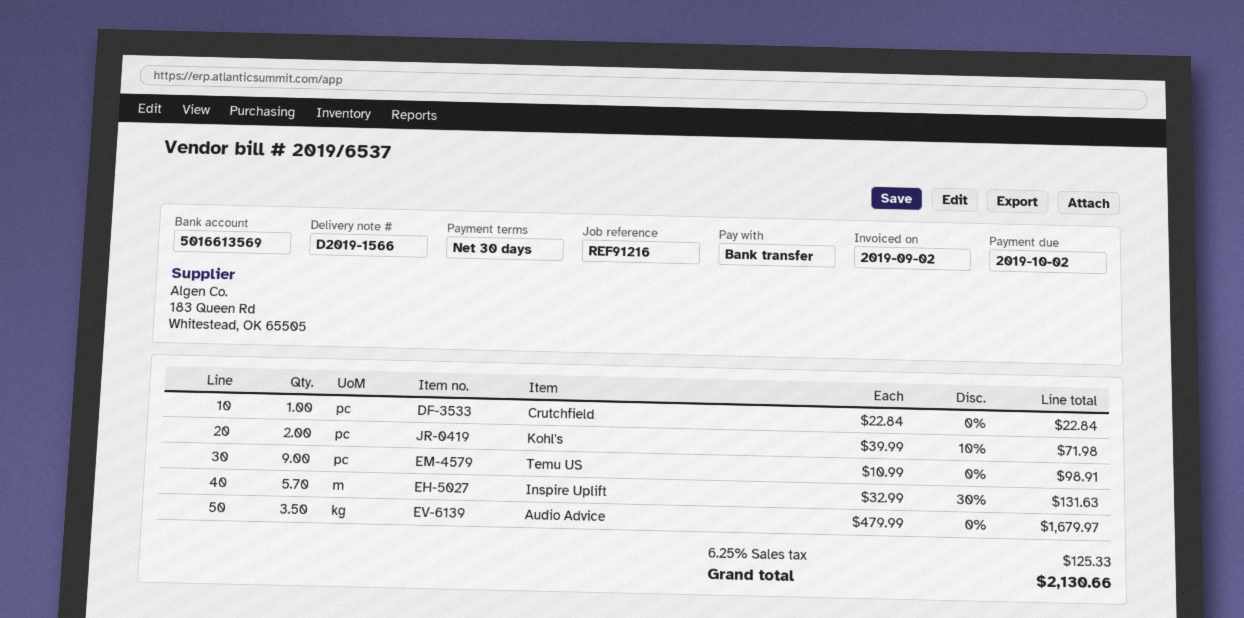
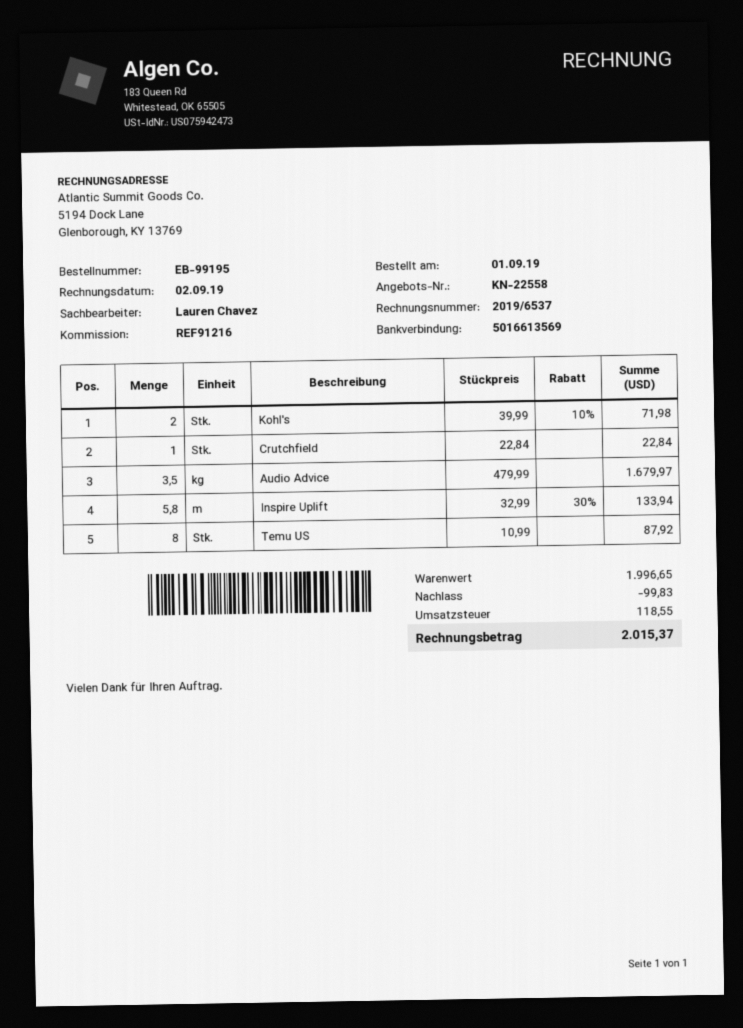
Temu US: 9 x 10.99 = 98.91 -> 8 x 10.99 = 87.92
Inspire Uplift: 5.7 x 32.99 - 30% = 131.63 -> 5.8 x 32.99 - 30% = 133.94
discount: none -> 99.83
tax: 125.33 -> 118.55
total: 2130.66 -> 2015.37

